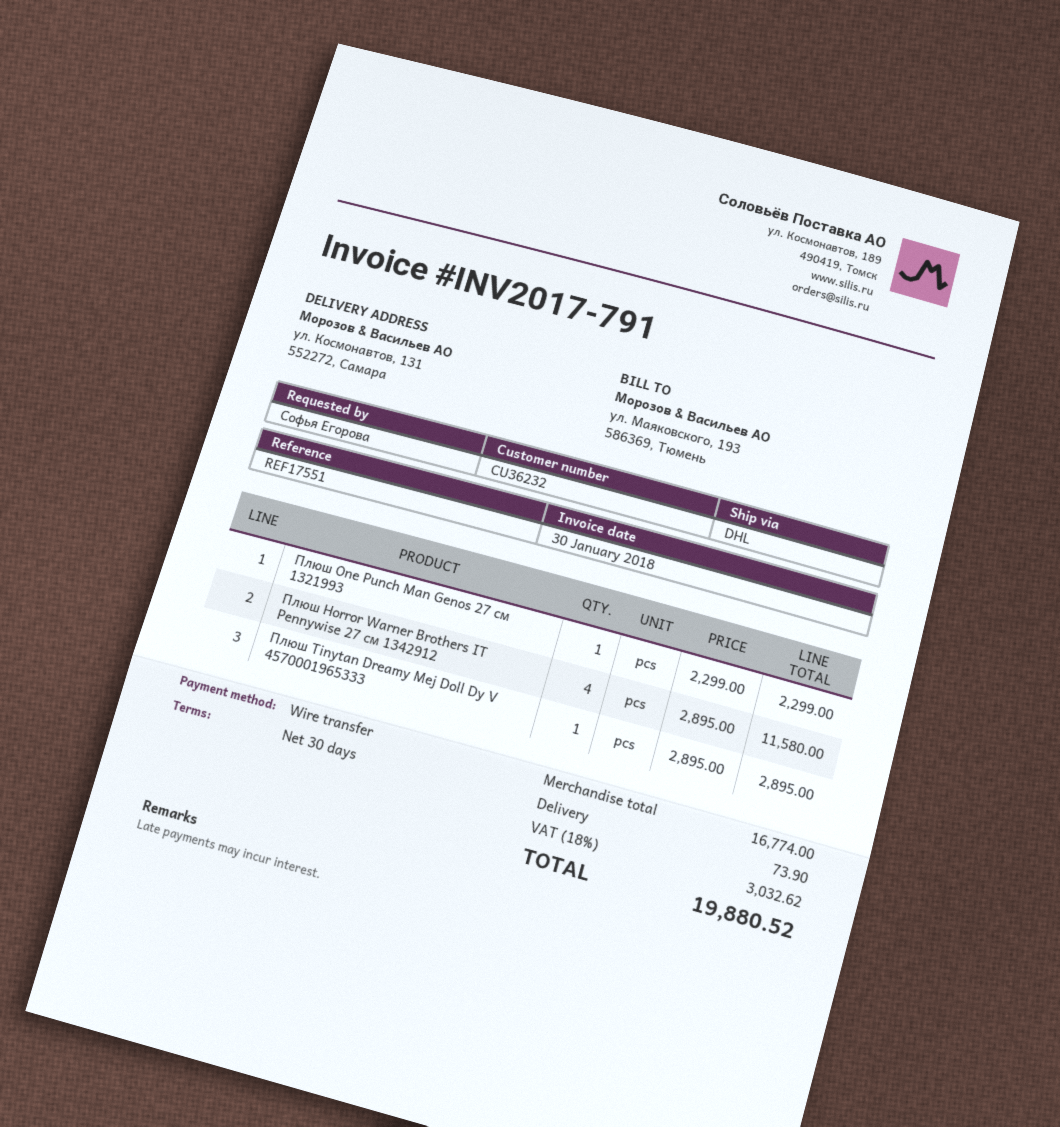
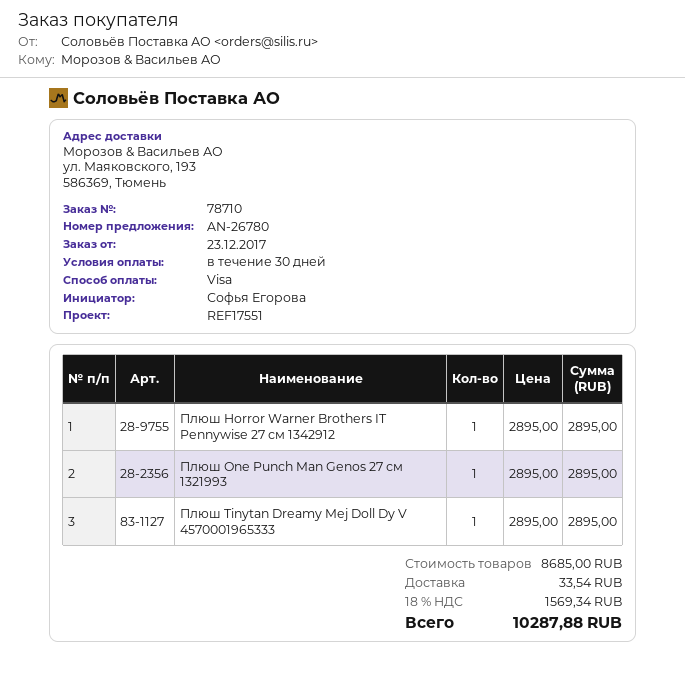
payment method: bank transfer -> Visa
ship to: ул. Космонавтов, 131, 552272, Самара -> ул. Маяковского, 193, 586369, Тюмень
Плюш One Punch Man Genos 27 см 1321993: 1 x 2299.00 = 2299.00 -> 1 x 2895.00 = 2895.00
Плюш Horror Warner Brothers IT Pennywise 27 см 1342912: 4 x 2895.00 = 11580.00 -> 1 x 2895.00 = 2895.00
subtotal: 16774.00 -> 8685.00
shipping: 73.90 -> 33.54
tax: 18% = 3032.62 -> 18% = 1569.34
total: 19880.52 -> 10287.88

